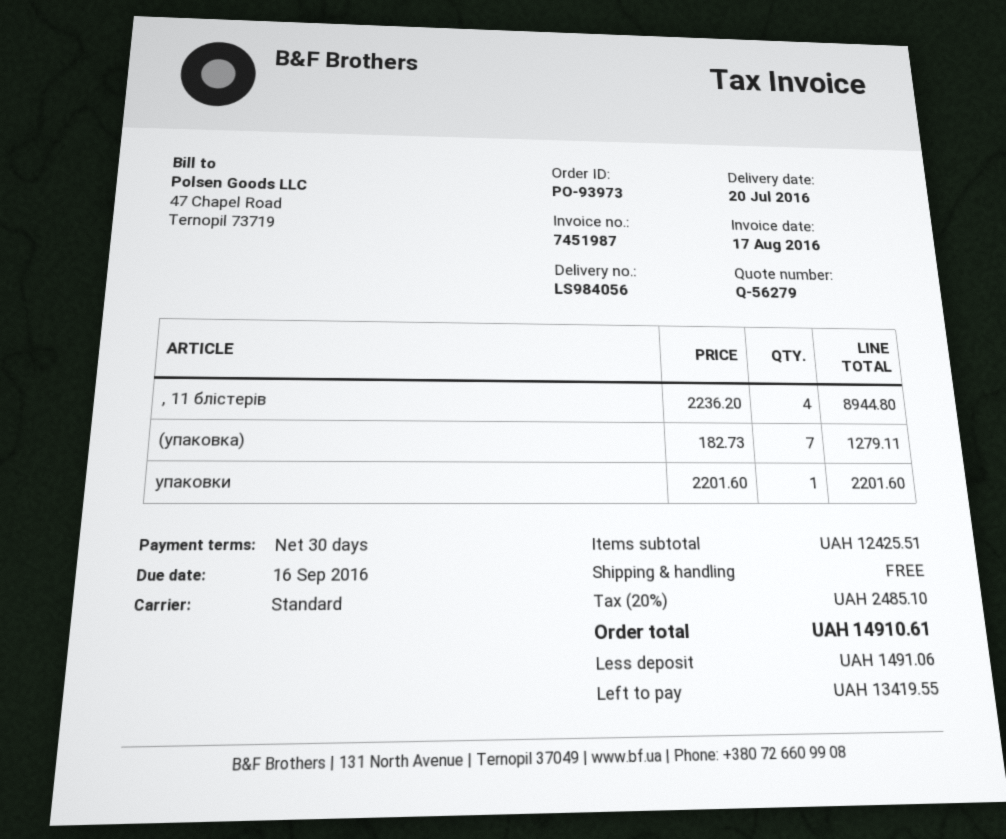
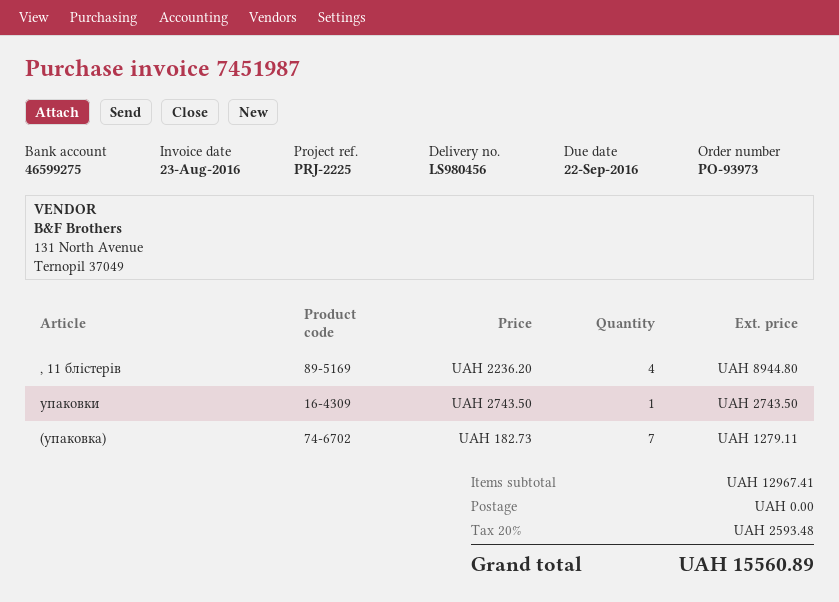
delivery note number: LS984056 -> LS980456
invoice date: 2016-08-17 -> 2016-08-23
due date: 2016-09-16 -> 2016-09-22
упаковки: 1 x 2201.60 = 2201.60 -> 1 x 2743.50 = 2743.50
subtotal: 12425.51 -> 12967.41
tax: 20% = 2485.10 -> 20% = 2593.48
total: 14910.61 -> 15560.89

